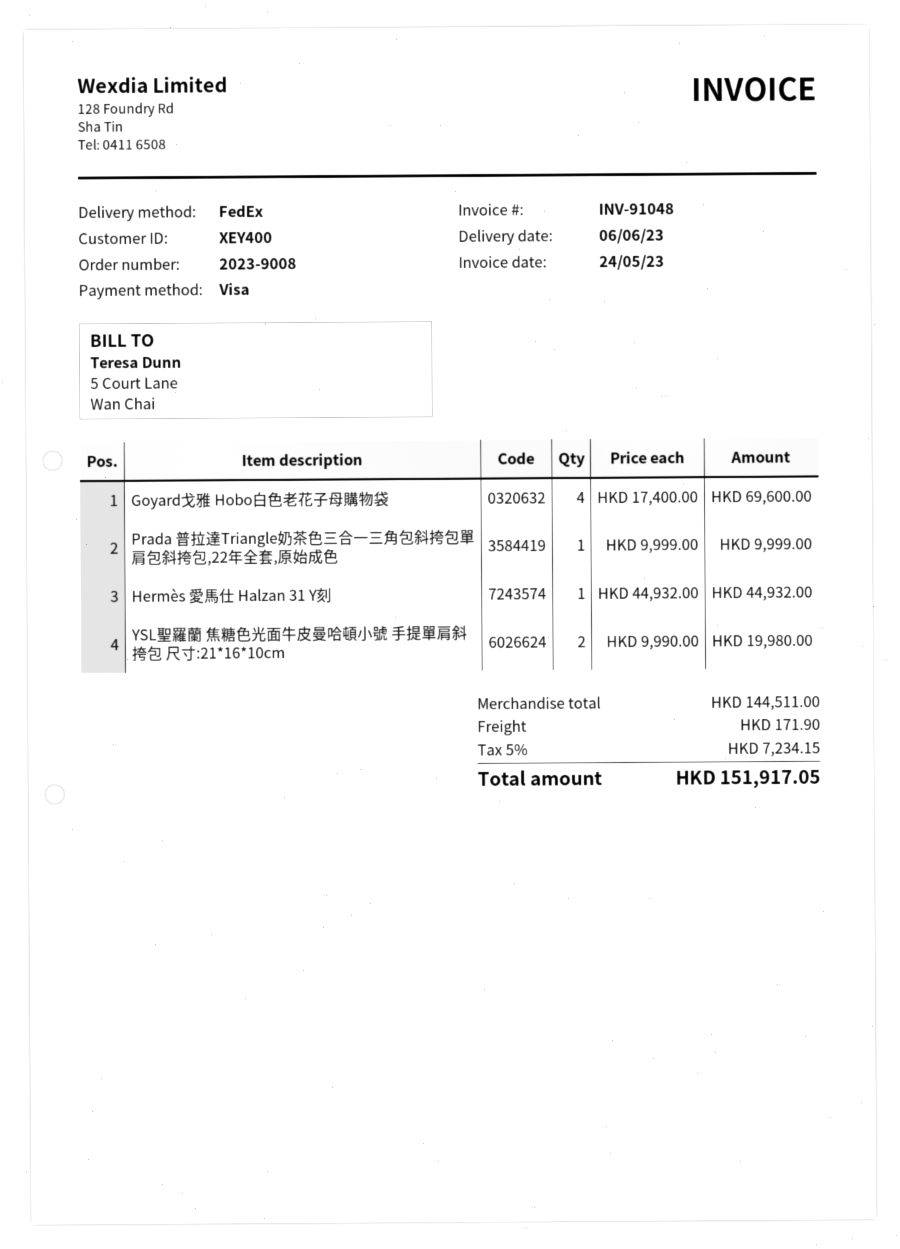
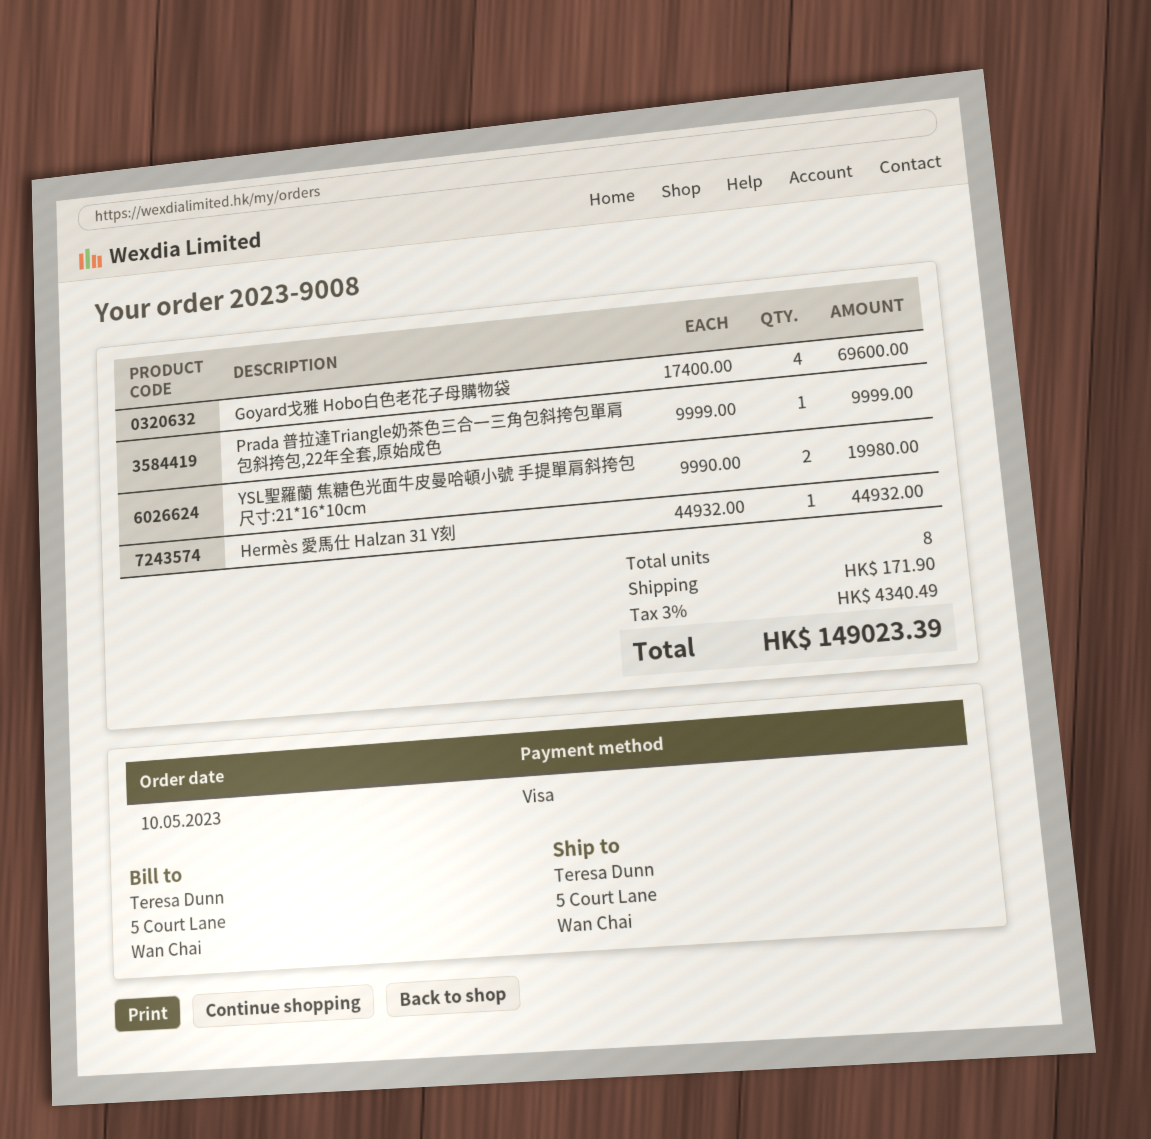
tax: 5% = 7234.15 -> 3% = 4340.49
total: 151917.05 -> 149023.39

